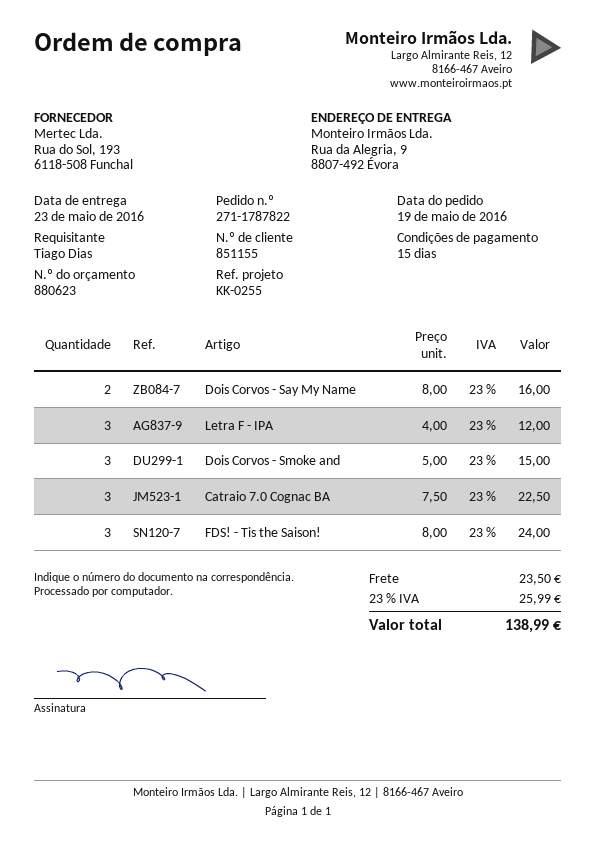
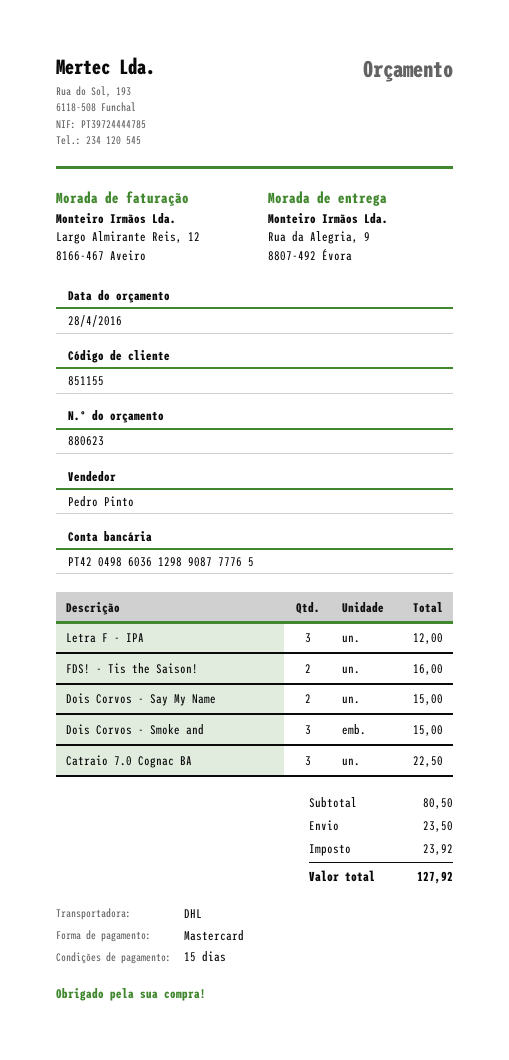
Dois Corvos - Say My Name: 2 for 16.00 -> 2 for 15.00
FDS! - Tis the Saison!: 3 for 24.00 -> 2 for 16.00
tax: 25.99 -> 23.92
total: 138.99 -> 127.92

